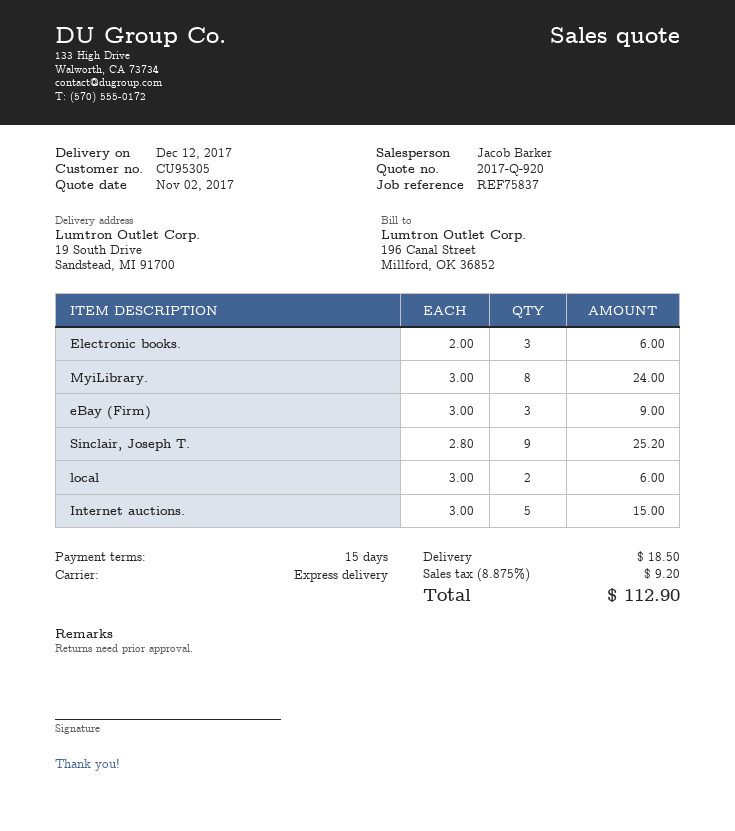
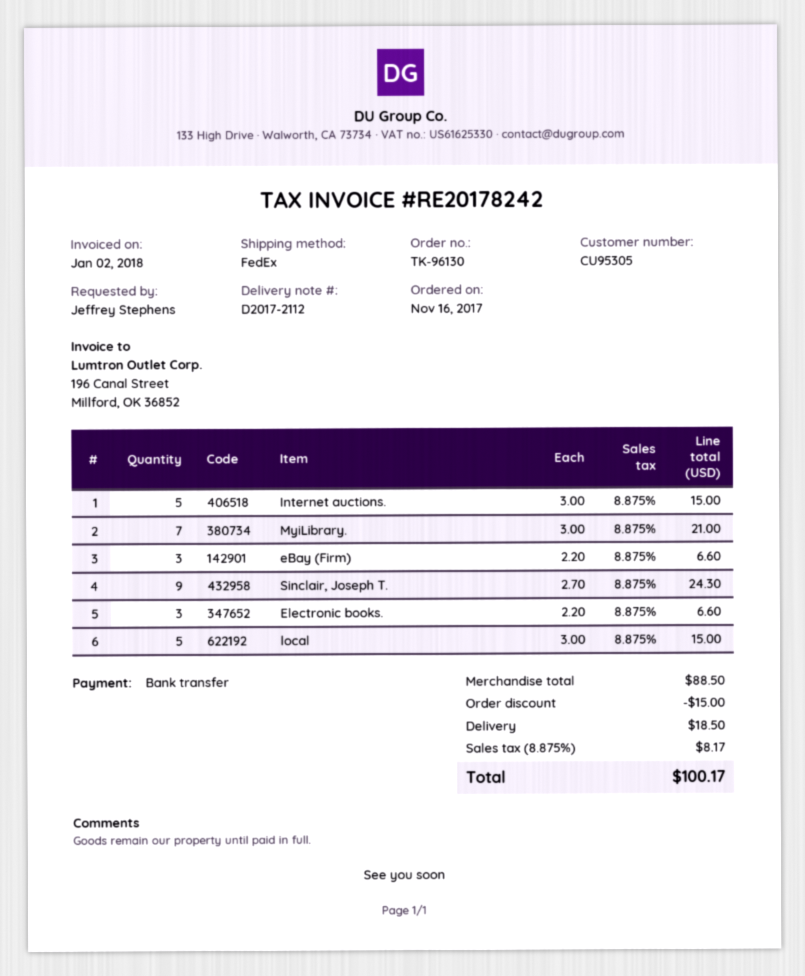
shipping method: express -> FedEx
Electronic books.: 3 x 2.00 = 6.00 -> 3 x 2.20 = 6.60
MyiLibrary.: 8 x 3.00 = 24.00 -> 7 x 3.00 = 21.00
eBay (Firm): 3 x 3.00 = 9.00 -> 3 x 2.20 = 6.60
Sinclair, Joseph T.: 9 x 2.80 = 25.20 -> 9 x 2.70 = 24.30
local: 2 x 3.00 = 6.00 -> 5 x 3.00 = 15.00
discount: none -> 15.00
tax: 8.875% = 9.20 -> 8.875% = 8.17
total: 112.90 -> 100.17

